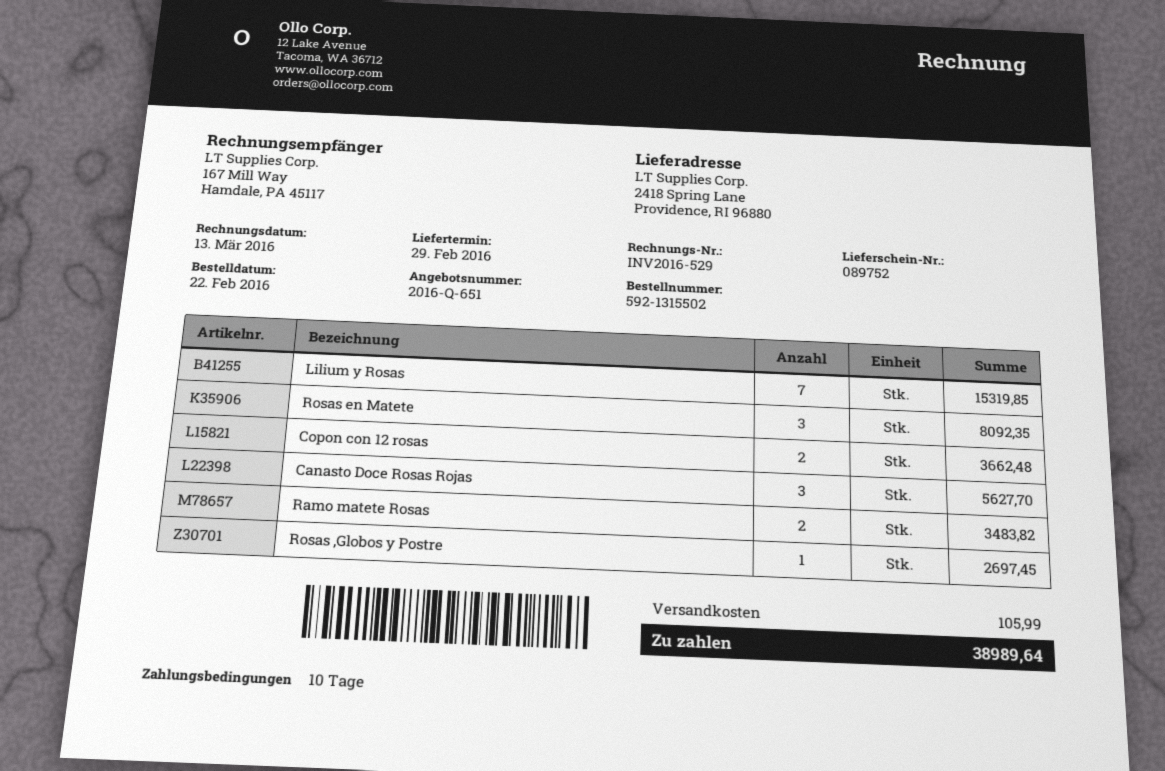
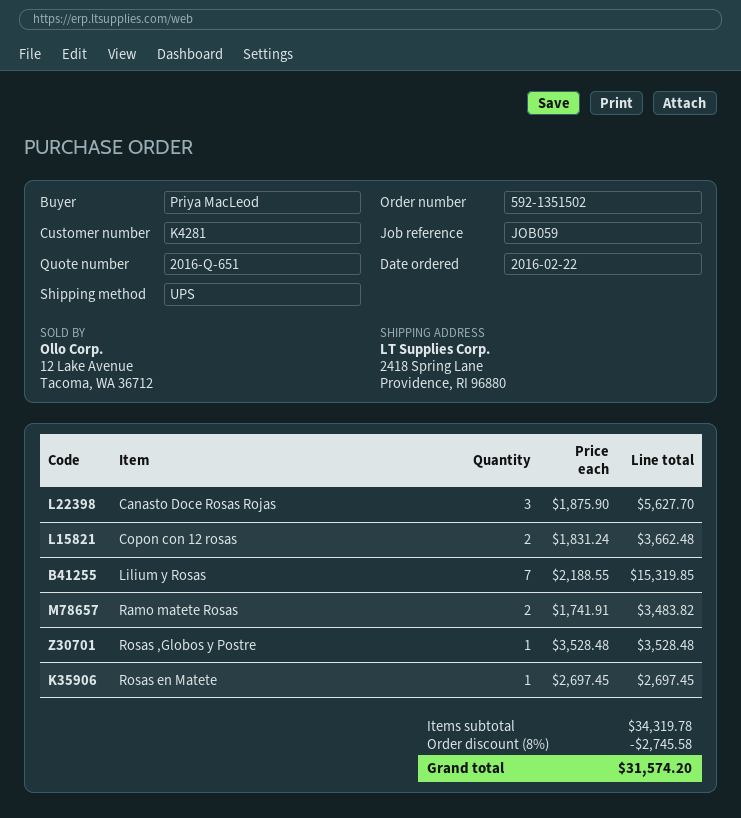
order number: 592-1315502 -> 592-1351502
Rosas en Matete: 3 for 8092.35 -> 1 for 2697.45
Rosas ,Globos y Postre: 1 for 2697.45 -> 1 for 3528.48
discount: none -> 8% = 2745.58
shipping: 105.99 -> none
total: 38989.64 -> 31574.20

